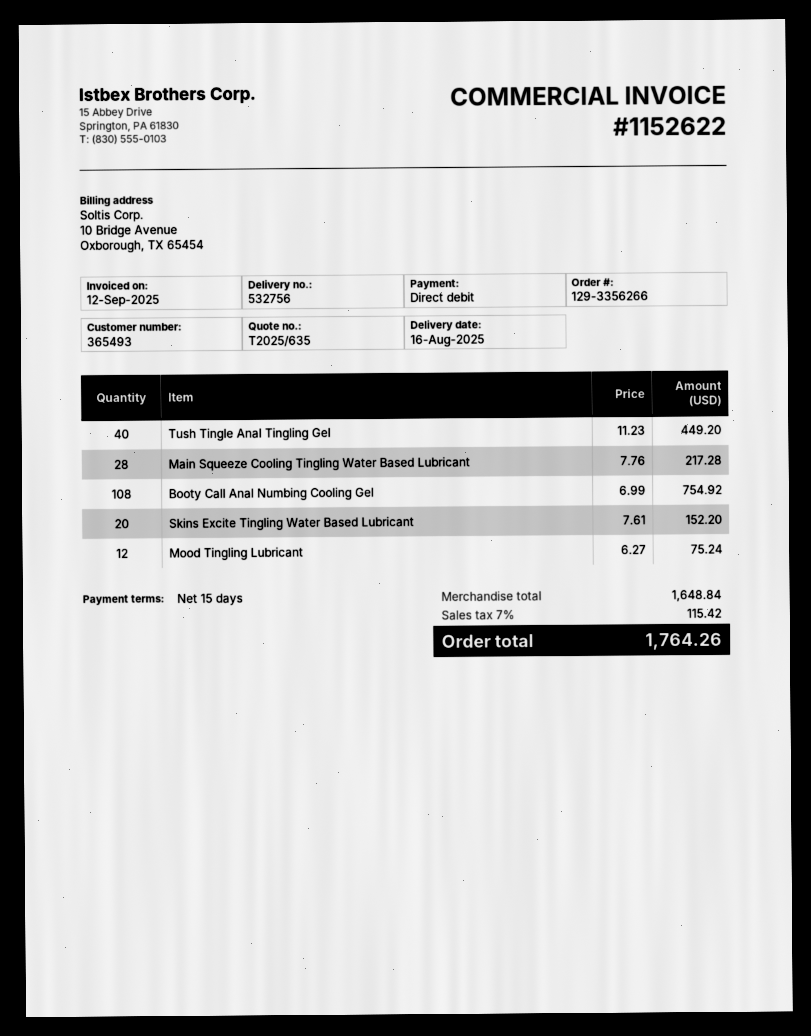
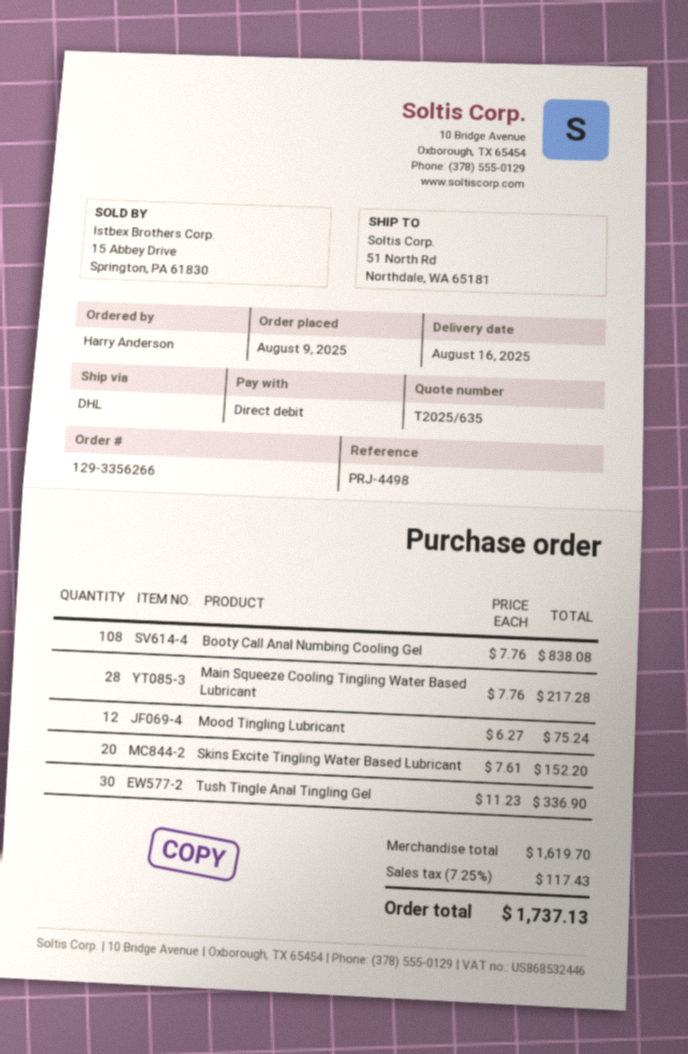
Tush Tingle Anal Tingling Gel: 40 x 11.23 = 449.20 -> 30 x 11.23 = 336.90
Booty Call Anal Numbing Cooling Gel: 108 x 6.99 = 754.92 -> 108 x 7.76 = 838.08
subtotal: 1648.84 -> 1619.70
tax: 7% = 115.42 -> 7.25% = 117.43
total: 1764.26 -> 1737.13

